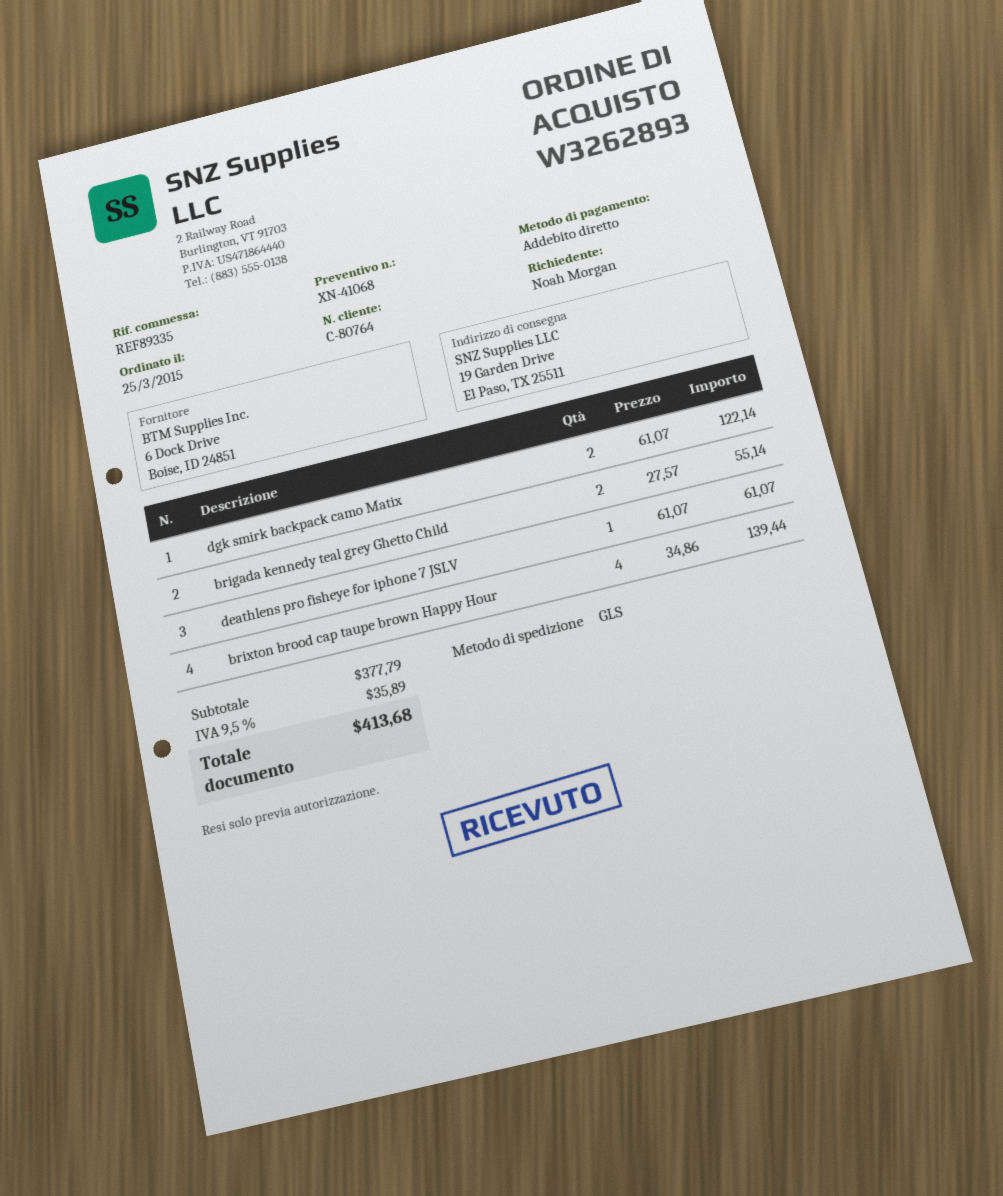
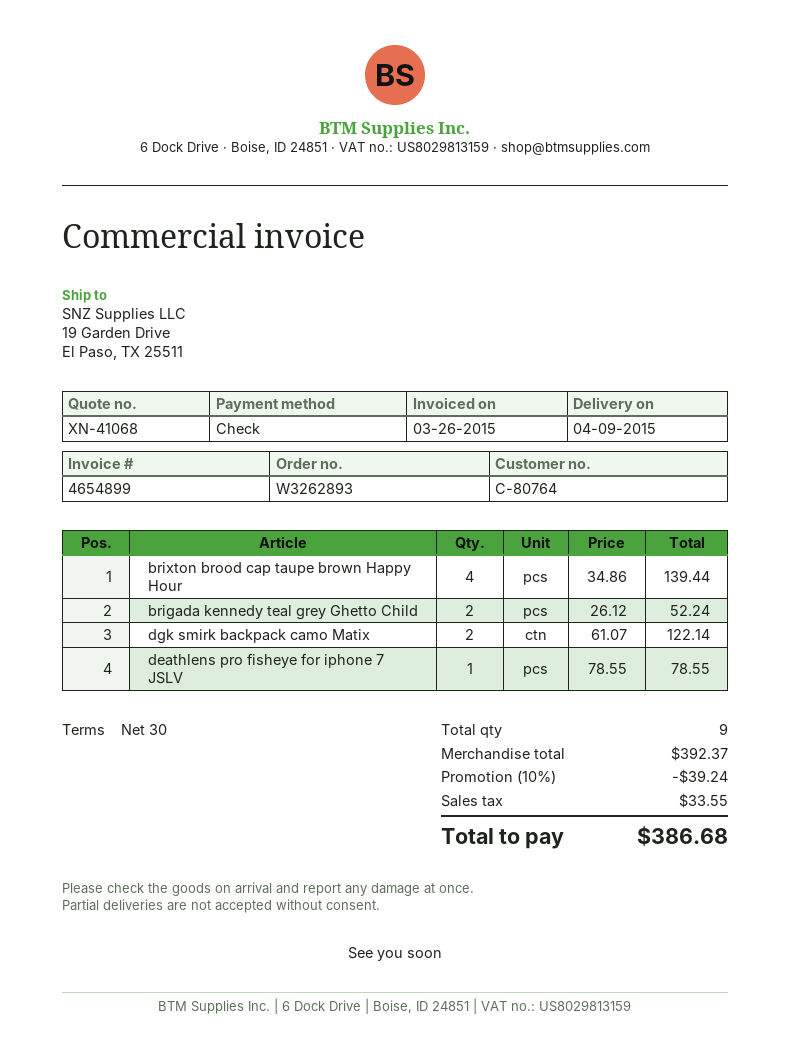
payment method: direct debit -> cheque
brigada kennedy teal grey Ghetto Child: 2 x 27.57 = 55.14 -> 2 x 26.12 = 52.24
deathlens pro fisheye for iphone 7 JSLV: 1 x 61.07 = 61.07 -> 1 x 78.55 = 78.55
subtotal: 377.79 -> 392.37
discount: none -> 10% = 39.24
tax: 35.89 -> 33.55
total: 413.68 -> 386.68

